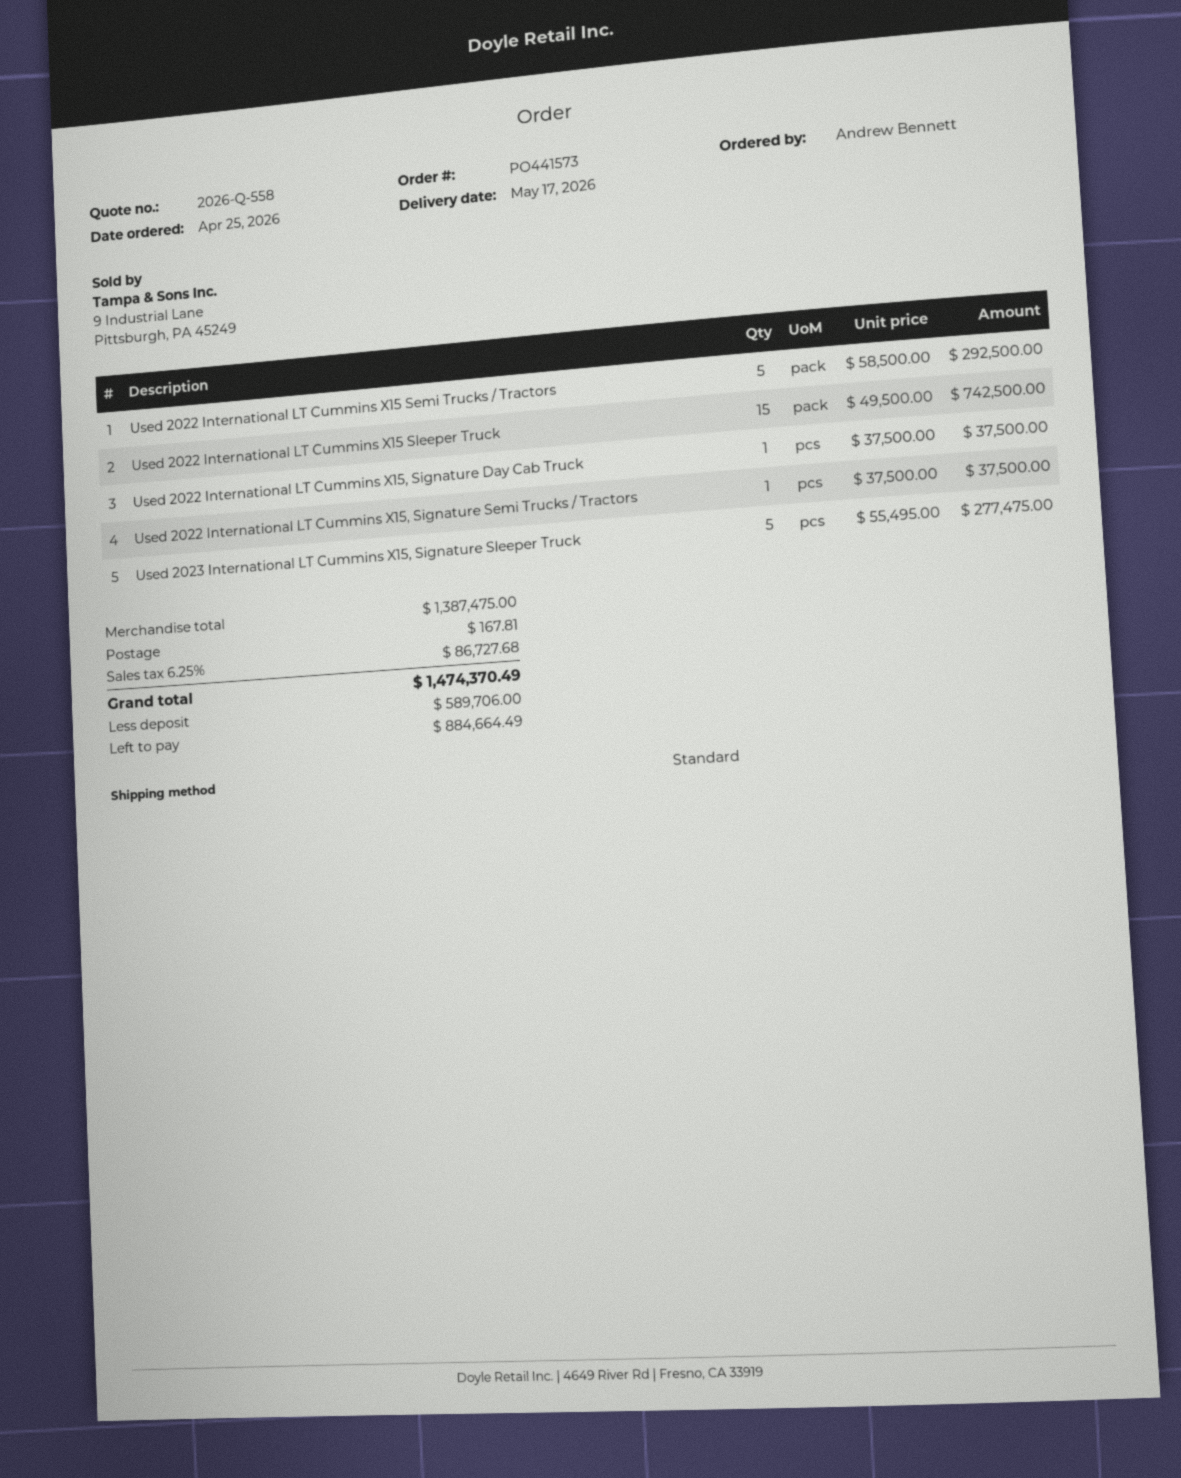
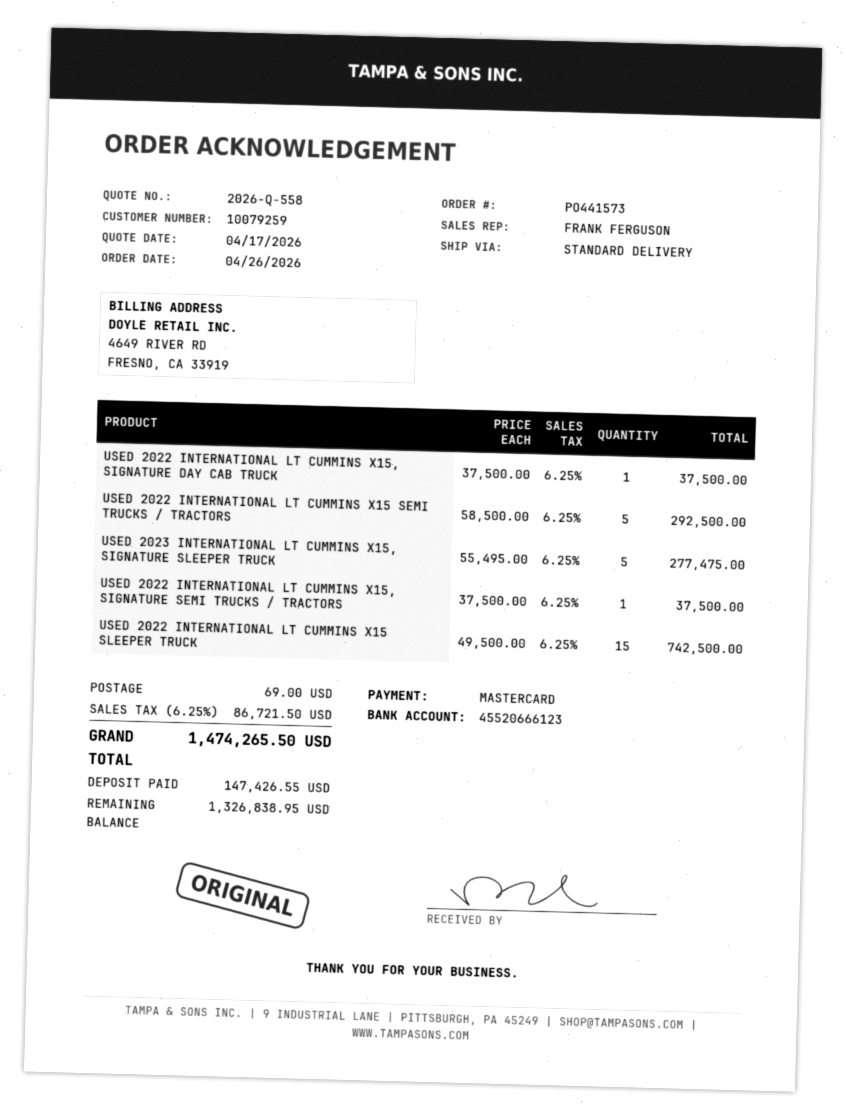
order date: 2026-04-25 -> 2026-04-26
shipping: 167.81 -> 69.00
tax: 6.25% = 86727.68 -> 6.25% = 86721.50
total: 1474370.49 -> 1474265.50
deposit: 589706.00 -> 147426.55
balance: 884664.49 -> 1326838.95

